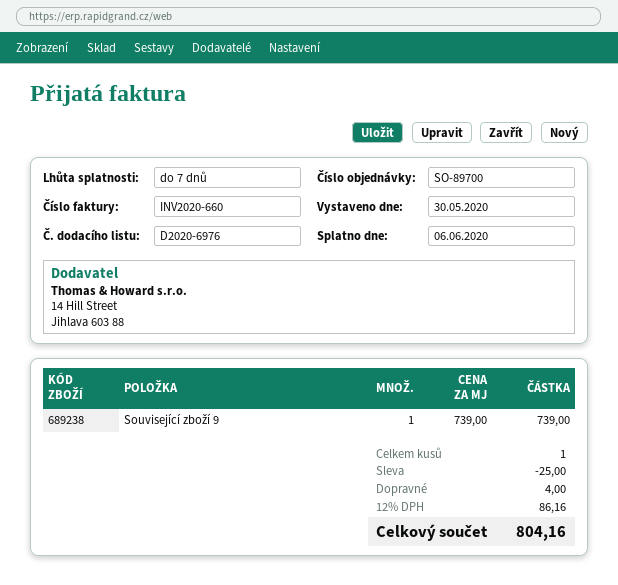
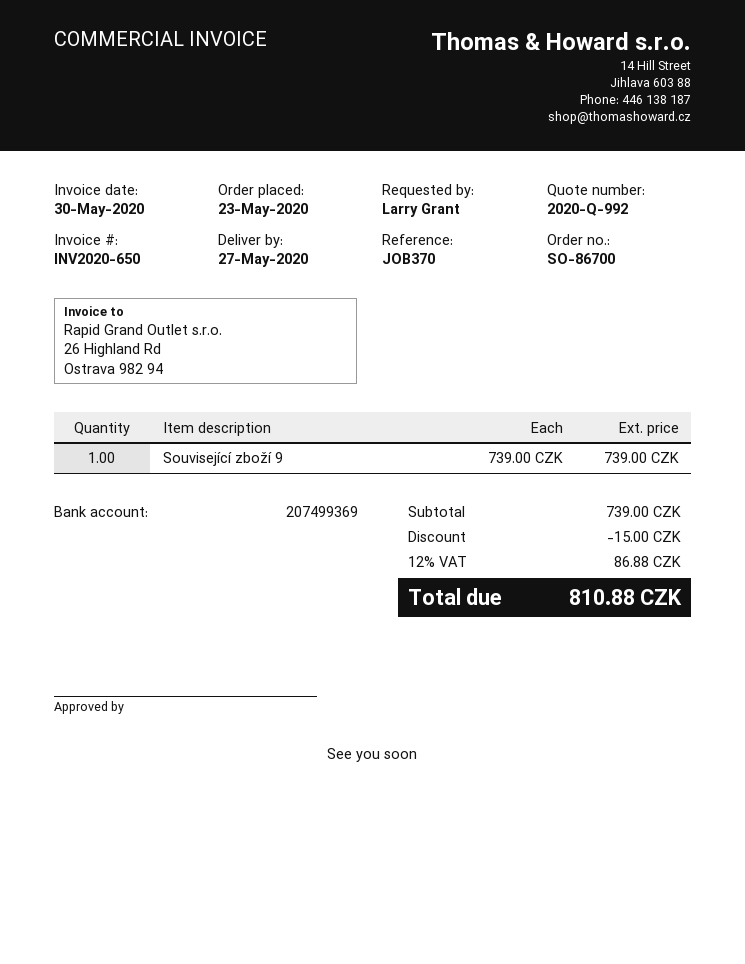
order number: SO-89700 -> SO-86700
invoice number: INV2020-660 -> INV2020-650
discount: 25.00 -> 15.00
shipping: 4.00 -> none
tax: 12% = 86.16 -> 12% = 86.88
total: 804.16 -> 810.88

